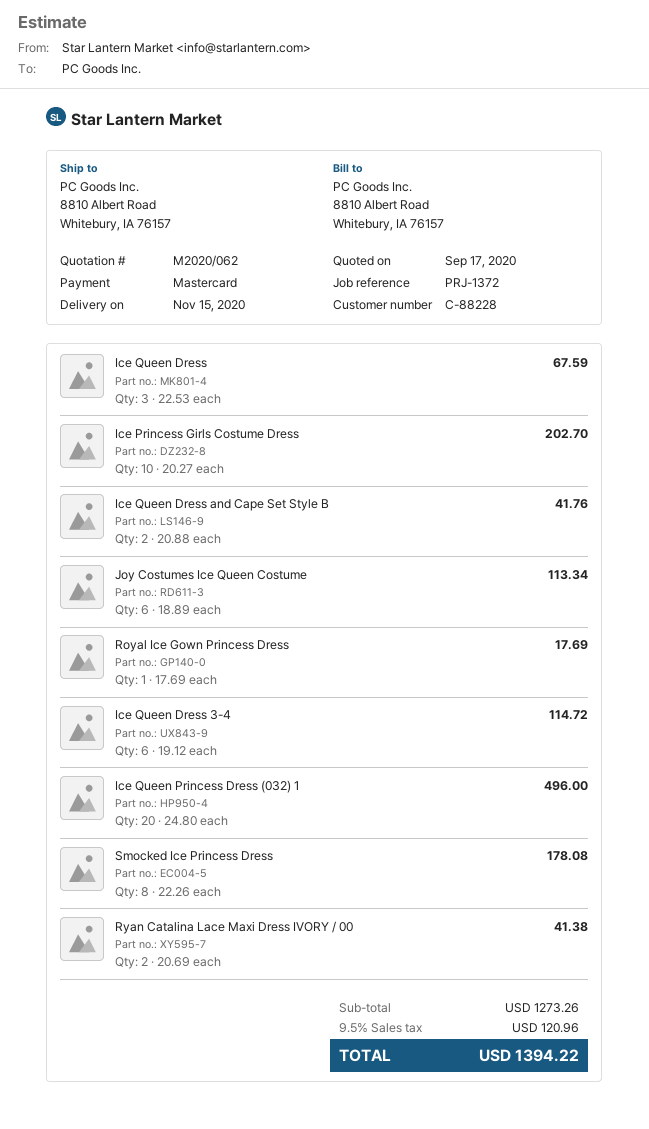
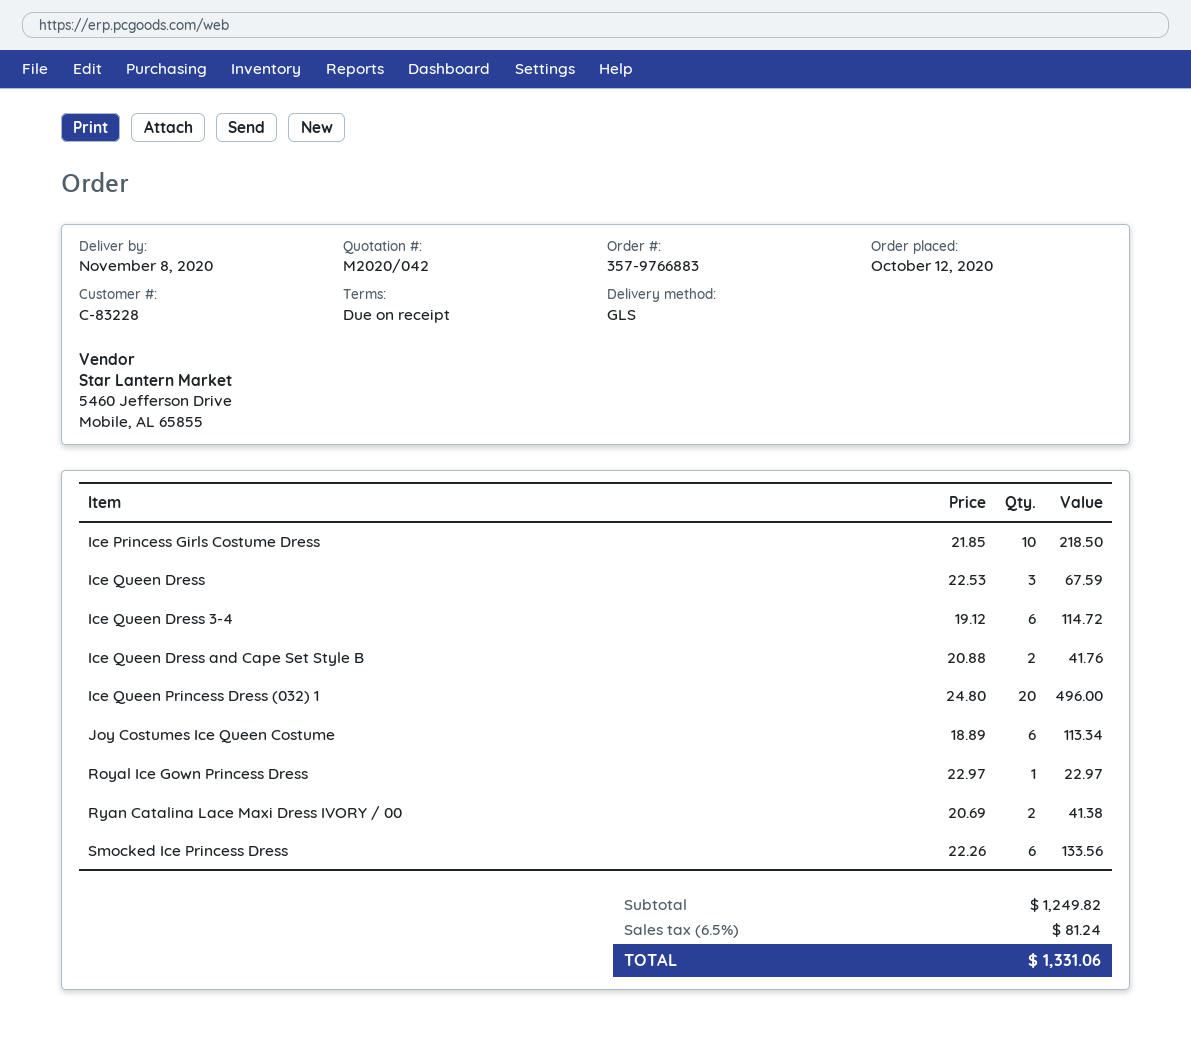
quote number: M2020/062 -> M2020/042
delivery date: 2020-11-15 -> 2020-11-08
customer number: C-88228 -> C-83228
Ice Princess Girls Costume Dress: 10 x 20.27 = 202.70 -> 10 x 21.85 = 218.50
Royal Ice Gown Princess Dress: 1 x 17.69 = 17.69 -> 1 x 22.97 = 22.97
Smocked Ice Princess Dress: 8 x 22.26 = 178.08 -> 6 x 22.26 = 133.56
subtotal: 1273.26 -> 1249.82
tax: 9.5% = 120.96 -> 6.5% = 81.24
total: 1394.22 -> 1331.06

